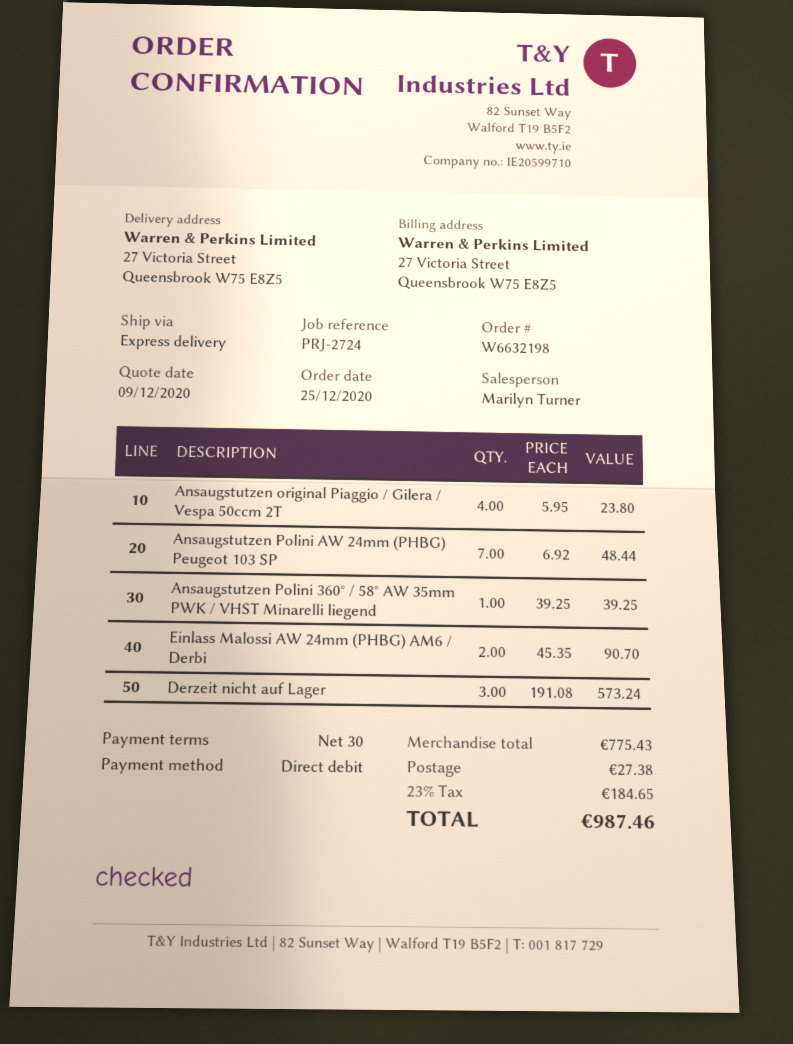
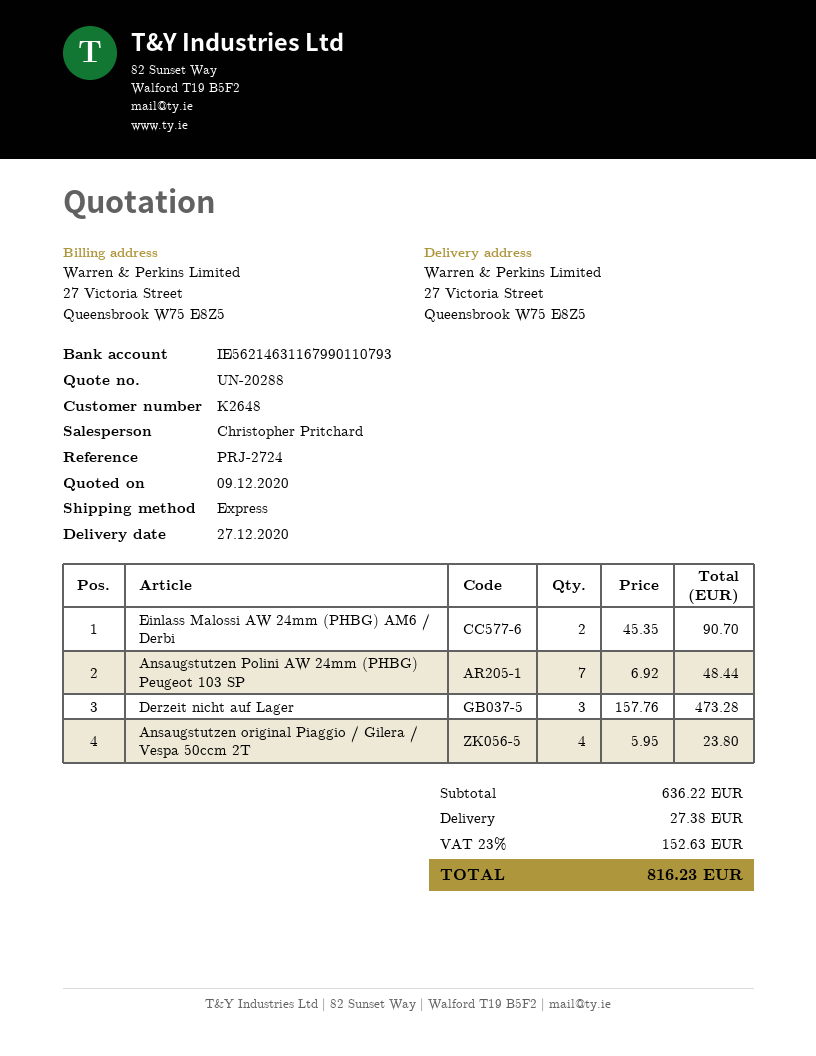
sales rep: Marilyn Turner -> Christopher Pritchard
Ansaugstutzen Polini 360° / 58° AW 35mm PWK / VHST Minarelli liegend: 1 x 39.25 = 39.25 -> none
Derzeit nicht auf Lager: 3 x 191.08 = 573.24 -> 3 x 157.76 = 473.28
subtotal: 775.43 -> 636.22
tax: 23% = 184.65 -> 23% = 152.63
total: 987.46 -> 816.23

